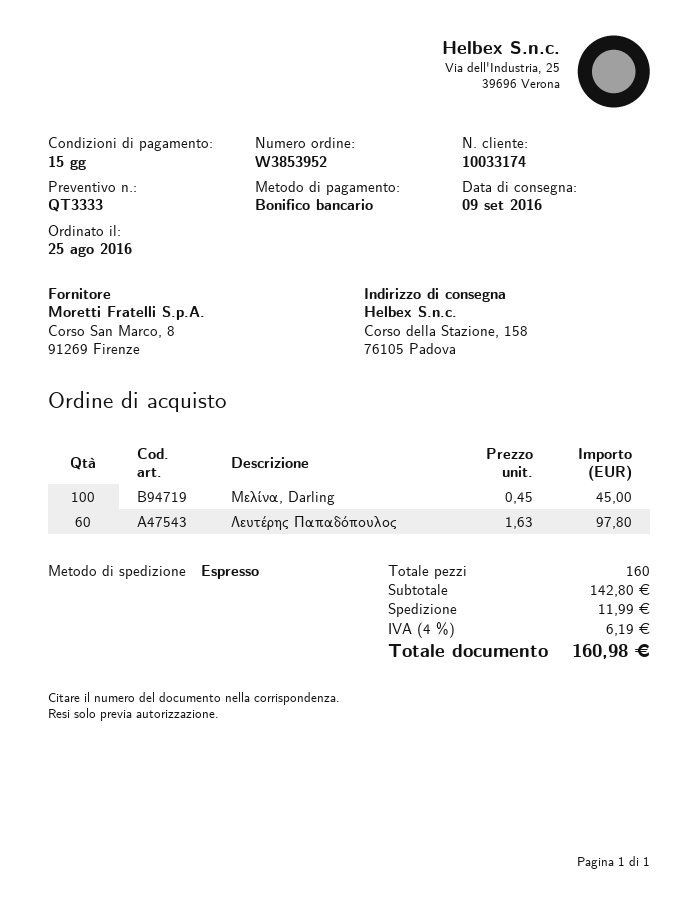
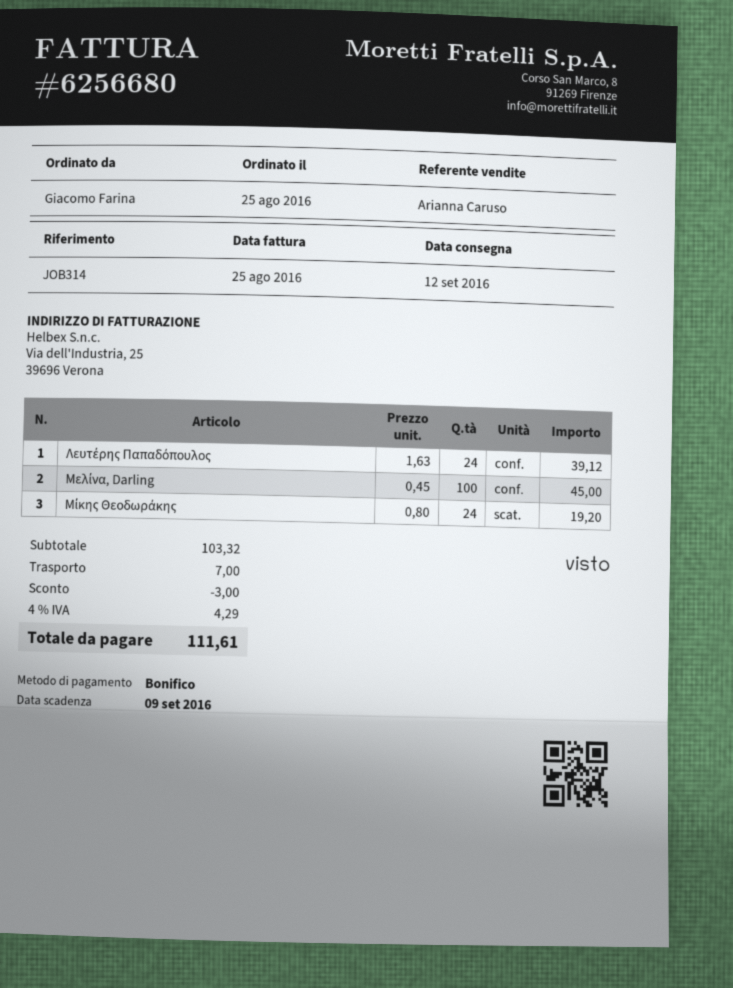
delivery date: 2016-09-09 -> 2016-09-12
Λευτέρης Παπαδόπουλος: 60 x 1.63 = 97.80 -> 24 x 1.63 = 39.12
Μίκης Θεοδωράκης: none -> 24 x 0.80 = 19.20
subtotal: 142.80 -> 103.32
discount: none -> 3.00
shipping: 11.99 -> 7.00
tax: 4% = 6.19 -> 4% = 4.29
total: 160.98 -> 111.61

